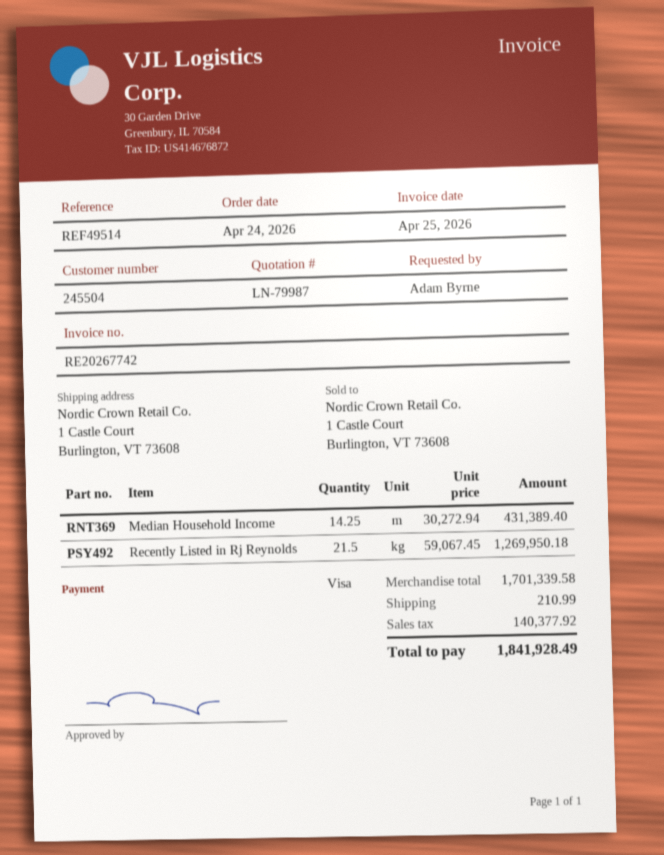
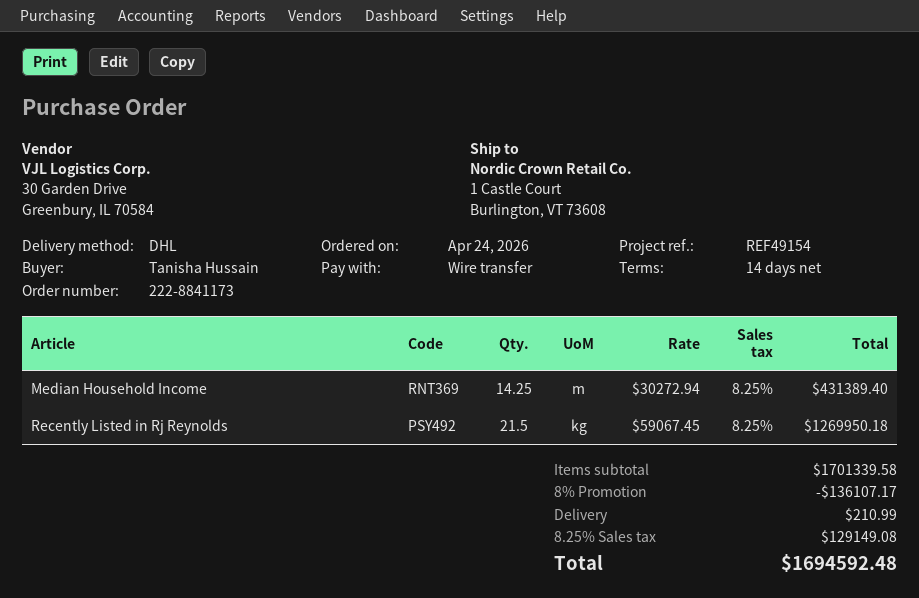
reference: REF49514 -> REF49154
ordered by: Adam Byrne -> Tanisha Hussain
payment method: Visa -> bank transfer
discount: none -> 8% = 136107.17
tax: 140377.92 -> 129149.08
total: 1841928.49 -> 1694592.48

